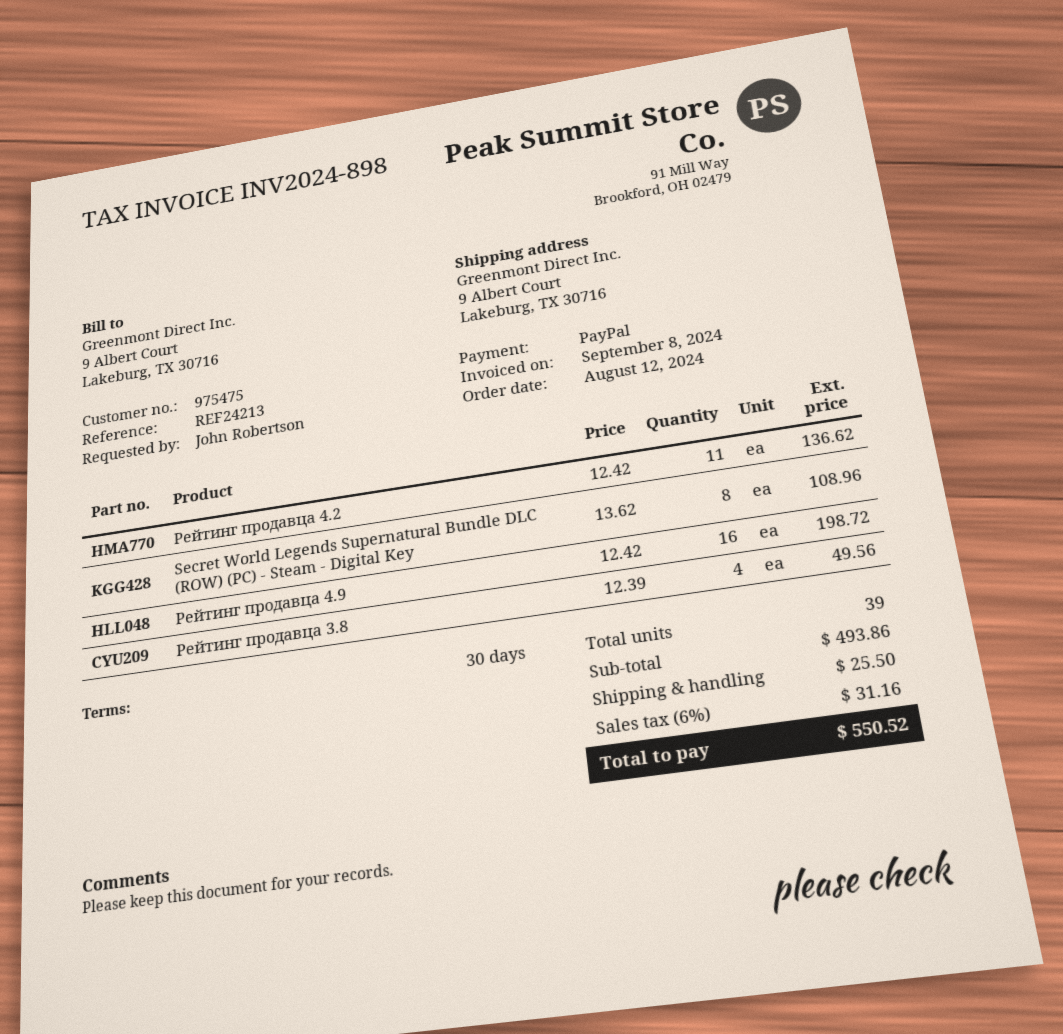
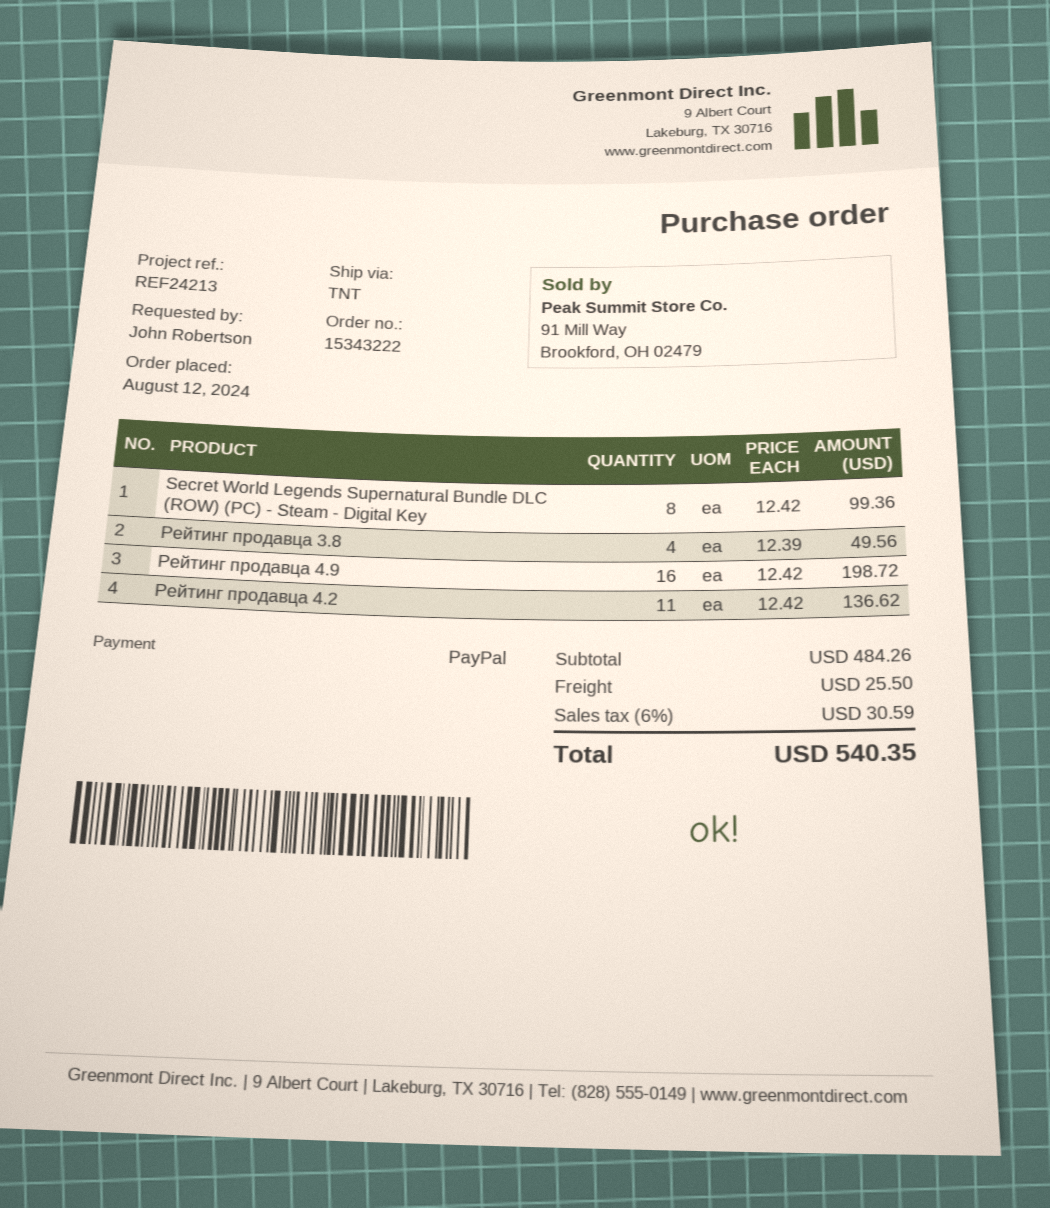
Secret World Legends Supernatural Bundle DLC (ROW) (PC) - Steam - Digital Key: 8 x 13.62 = 108.96 -> 8 x 12.42 = 99.36
subtotal: 493.86 -> 484.26
tax: 6% = 31.16 -> 6% = 30.59
total: 550.52 -> 540.35

